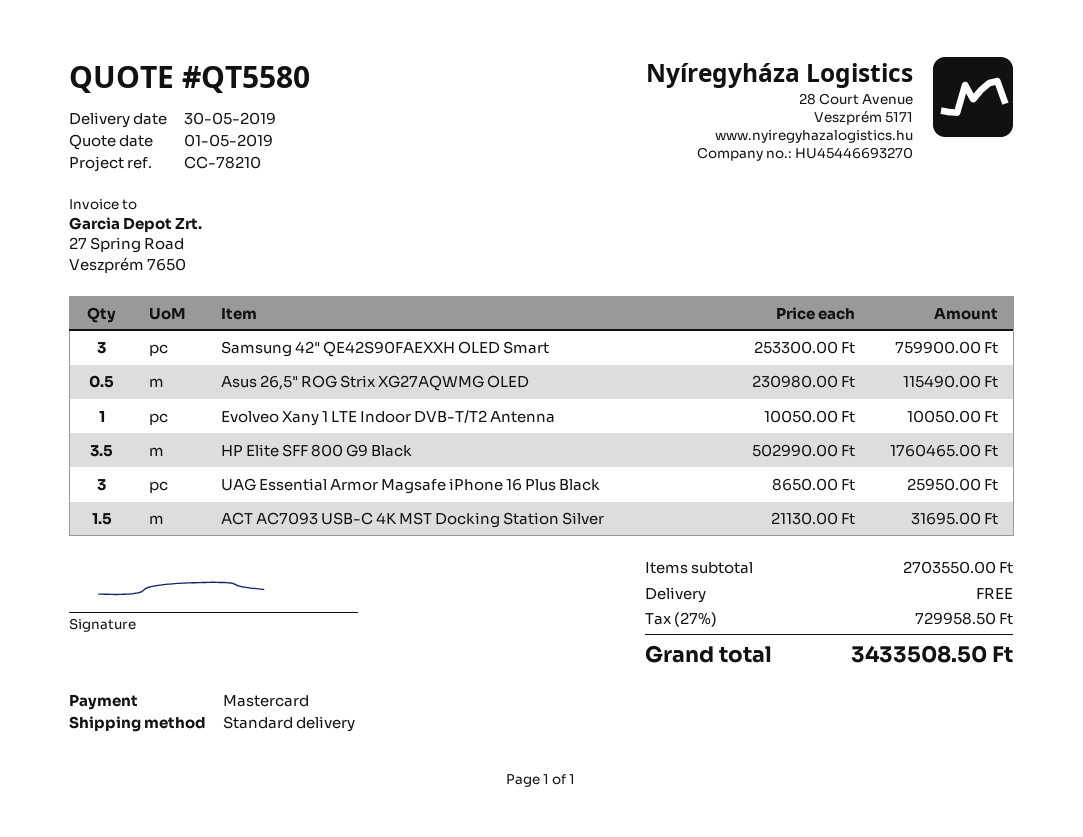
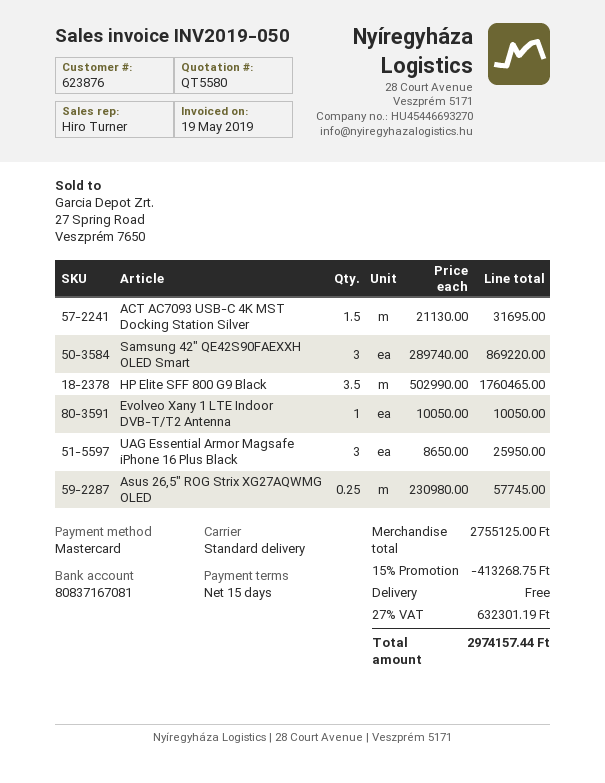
Samsung 42" QE42S90FAEXXH OLED Smart: 3 x 253300.00 = 759900.00 -> 3 x 289740.00 = 869220.00
Asus 26,5" ROG Strix XG27AQWMG OLED: 0.5 x 230980.00 = 115490.00 -> 0.25 x 230980.00 = 57745.00
subtotal: 2703550.00 -> 2755125.00
discount: none -> 15% = 413268.75
tax: 27% = 729958.50 -> 27% = 632301.19
total: 3433508.50 -> 2974157.44

